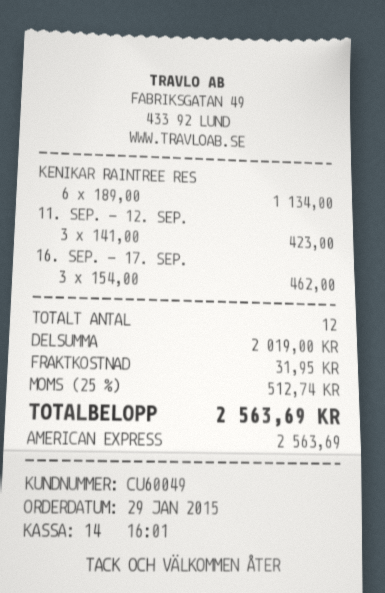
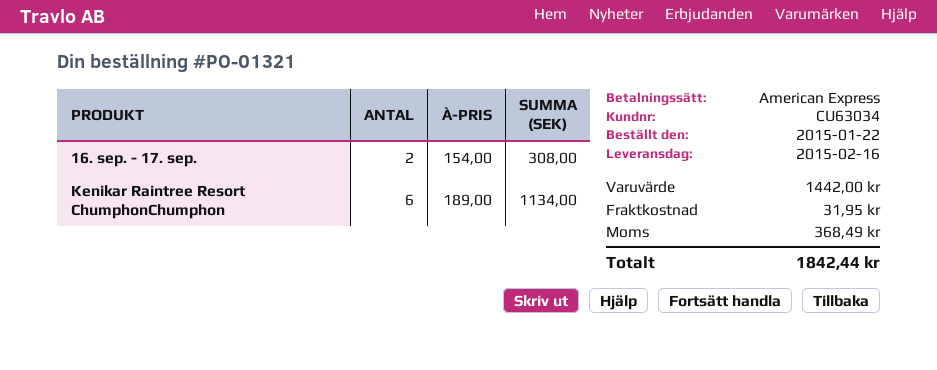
order date: 2015-01-29 -> 2015-01-22
customer number: CU60049 -> CU63034
11. SEP. - 12. SEP.: 3 x 141.00 = 423.00 -> none
16. SEP. - 17. SEP.: 3 x 154.00 = 462.00 -> 2 x 154.00 = 308.00
subtotal: 2019.00 -> 1442.00
tax: 512.74 -> 368.49
total: 2563.69 -> 1842.44

